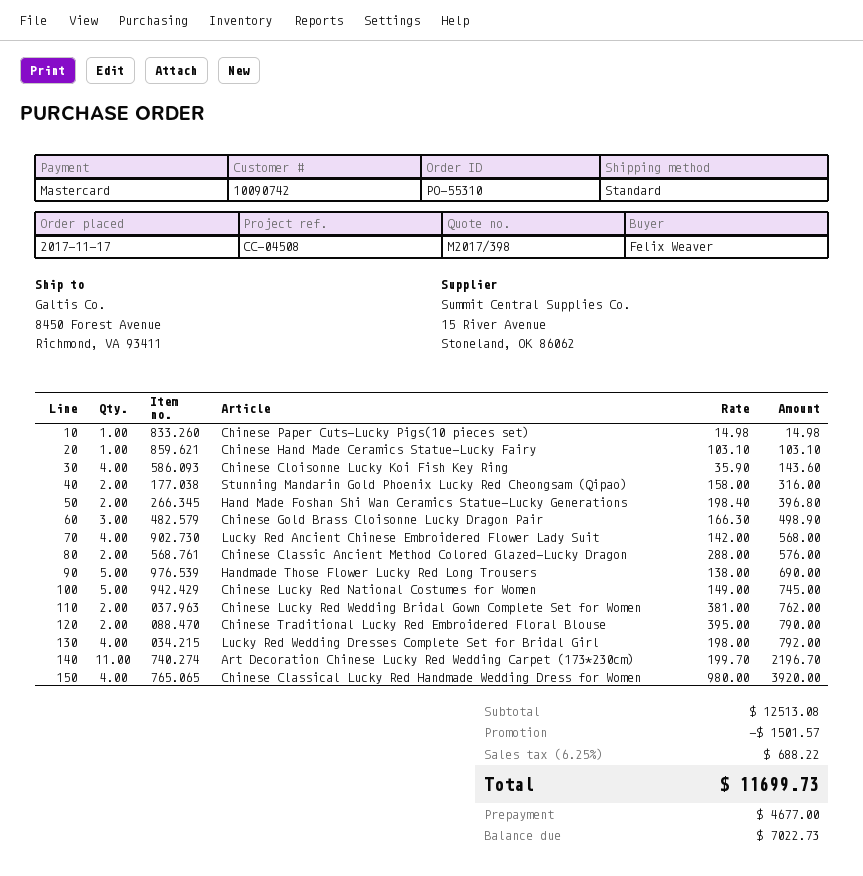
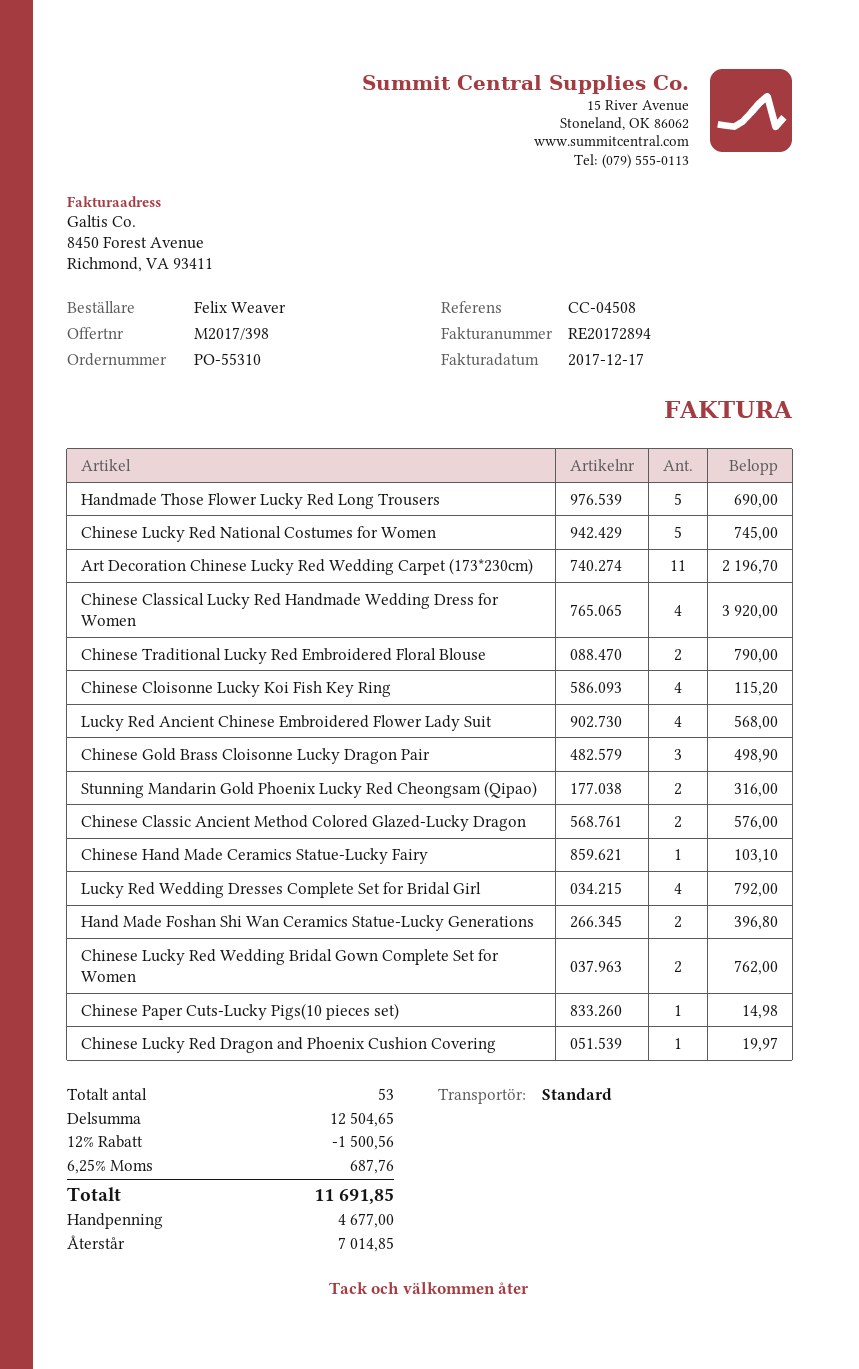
Chinese Cloisonne Lucky Koi Fish Key Ring: 4 for 143.60 -> 4 for 115.20
Chinese Lucky Red Dragon and Phoenix Cushion Covering: none -> 1 for 19.97
subtotal: 12513.08 -> 12504.65
discount: 1501.57 -> 1500.56
tax: 6.25% = 688.22 -> 6.25% = 687.76
total: 11699.73 -> 11691.85
balance: 7022.73 -> 7014.85

